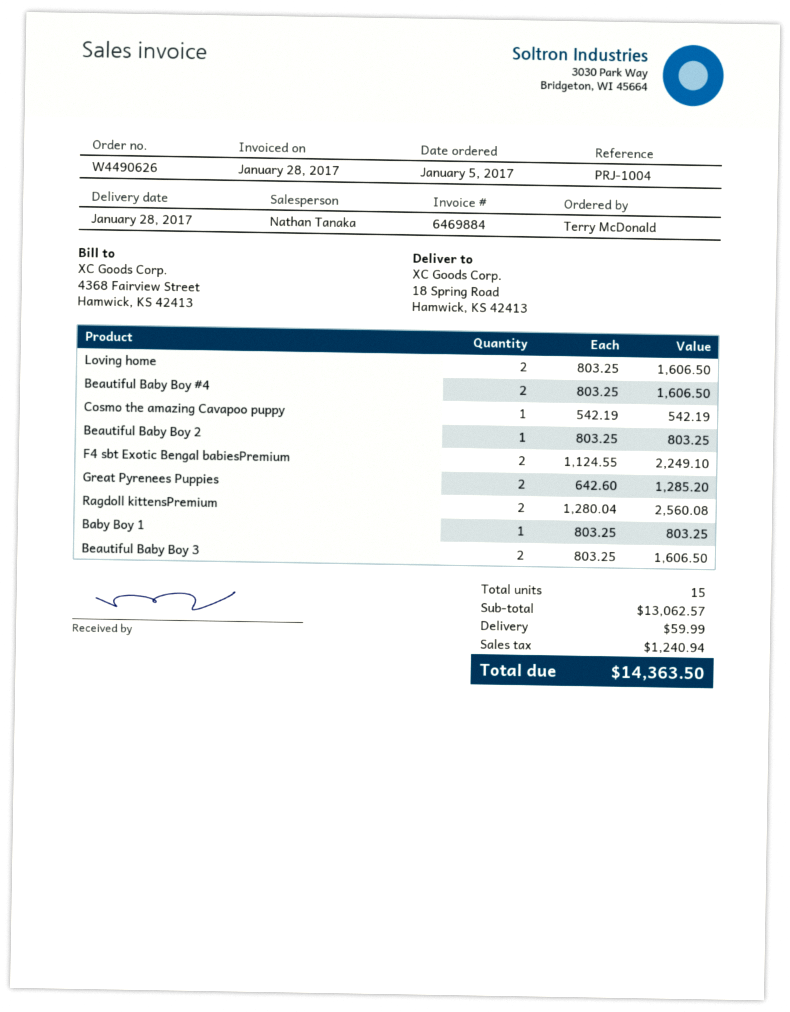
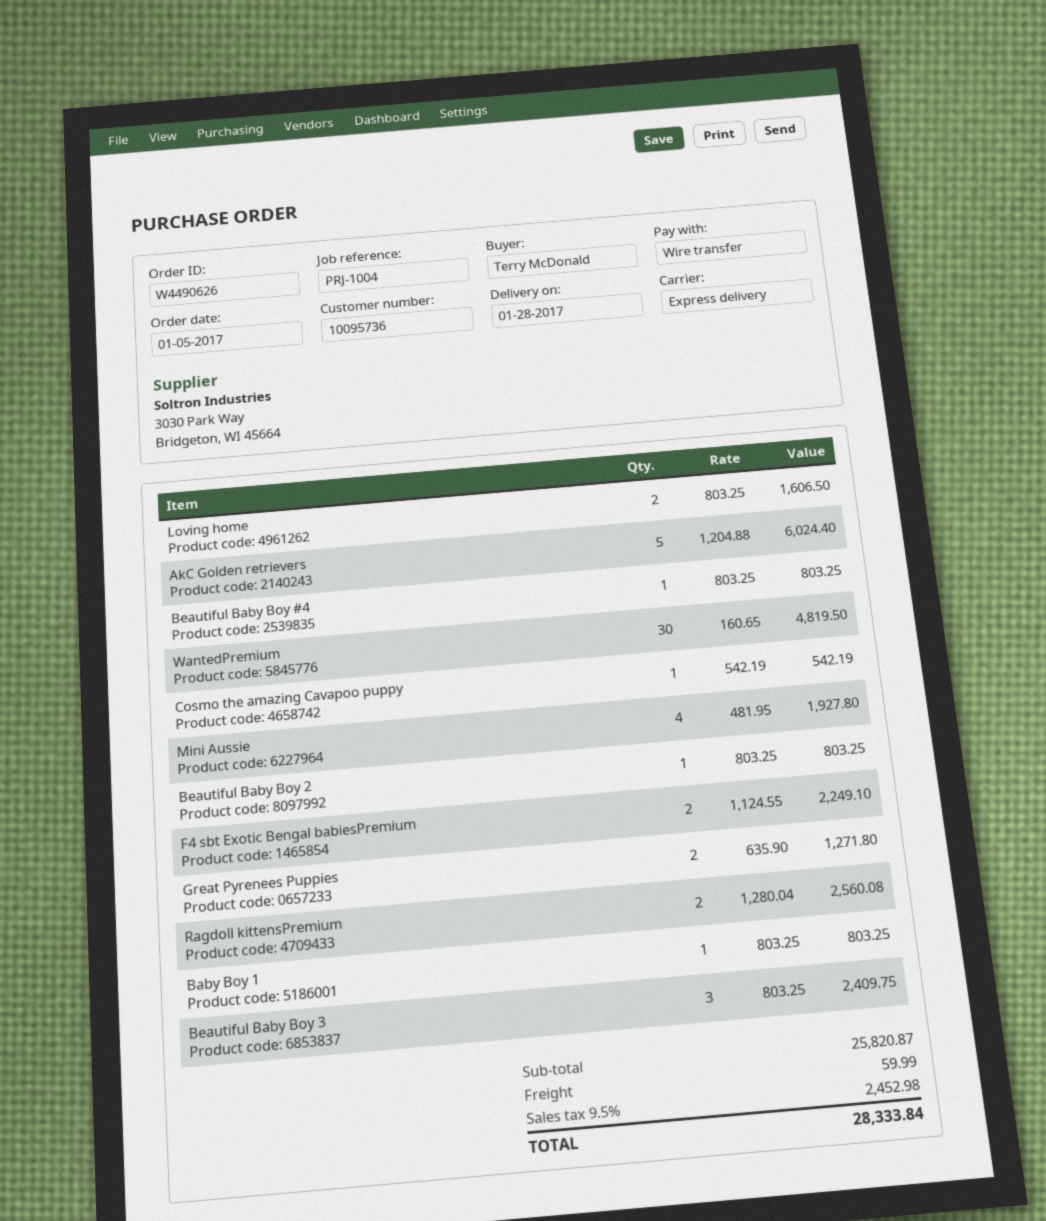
Beautiful Baby Boy #4: 2 x 803.25 = 1606.50 -> 1 x 803.25 = 803.25
Great Pyrenees Puppies: 2 x 642.60 = 1285.20 -> 2 x 635.90 = 1271.80
Beautiful Baby Boy 3: 2 x 803.25 = 1606.50 -> 3 x 803.25 = 2409.75
AkC Golden retrievers: none -> 5 x 1204.88 = 6024.40
WantedPremium: none -> 30 x 160.65 = 4819.50
Mini Aussie: none -> 4 x 481.95 = 1927.80
subtotal: 13062.57 -> 25820.87
tax: 1240.94 -> 2452.98
total: 14363.50 -> 28333.84

